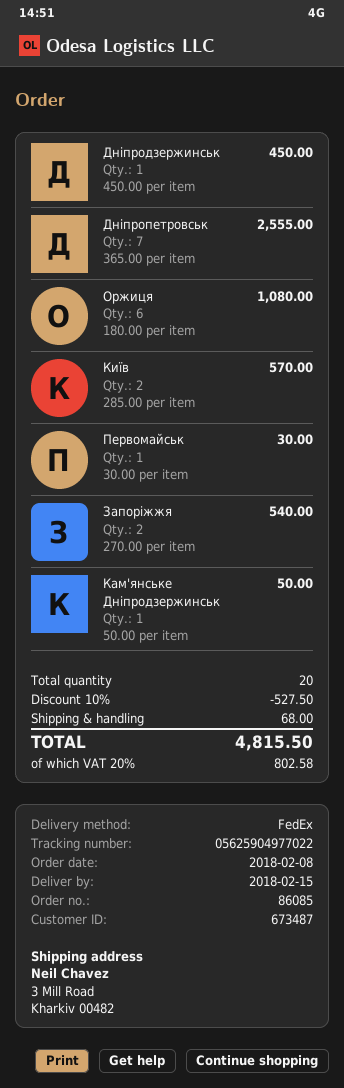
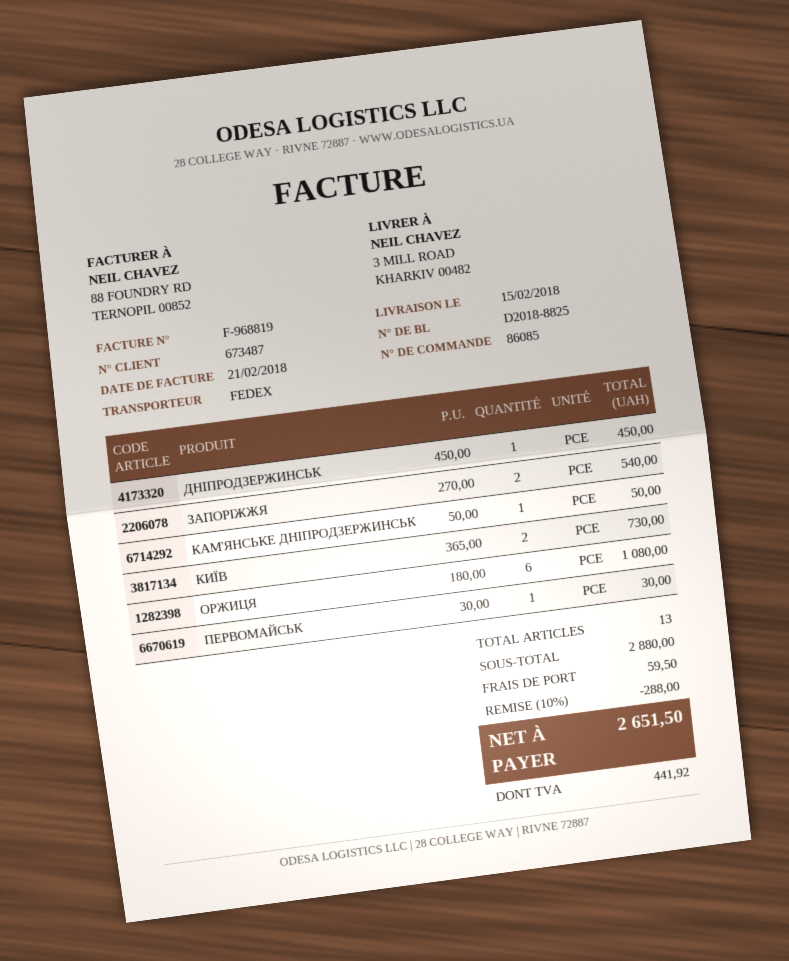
Дніпропетровськ: 7 x 365.00 = 2555.00 -> none
Київ: 2 x 285.00 = 570.00 -> 2 x 365.00 = 730.00
total quantity: 20 -> 13
discount: 10% = 527.50 -> 10% = 288.00
shipping: 68.00 -> 59.50
tax: 802.58 -> 441.92
total: 4815.50 -> 2651.50

